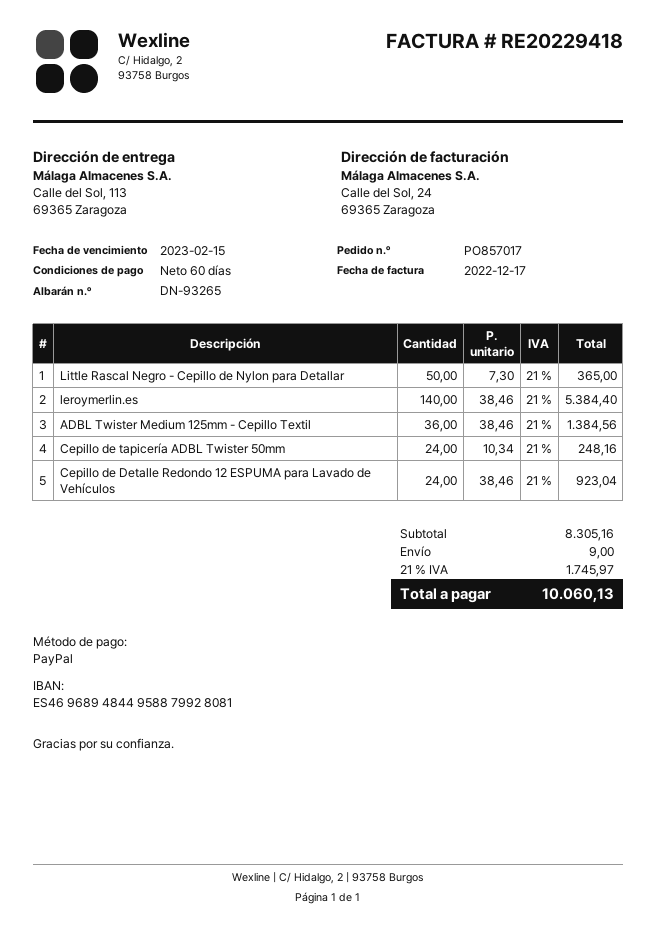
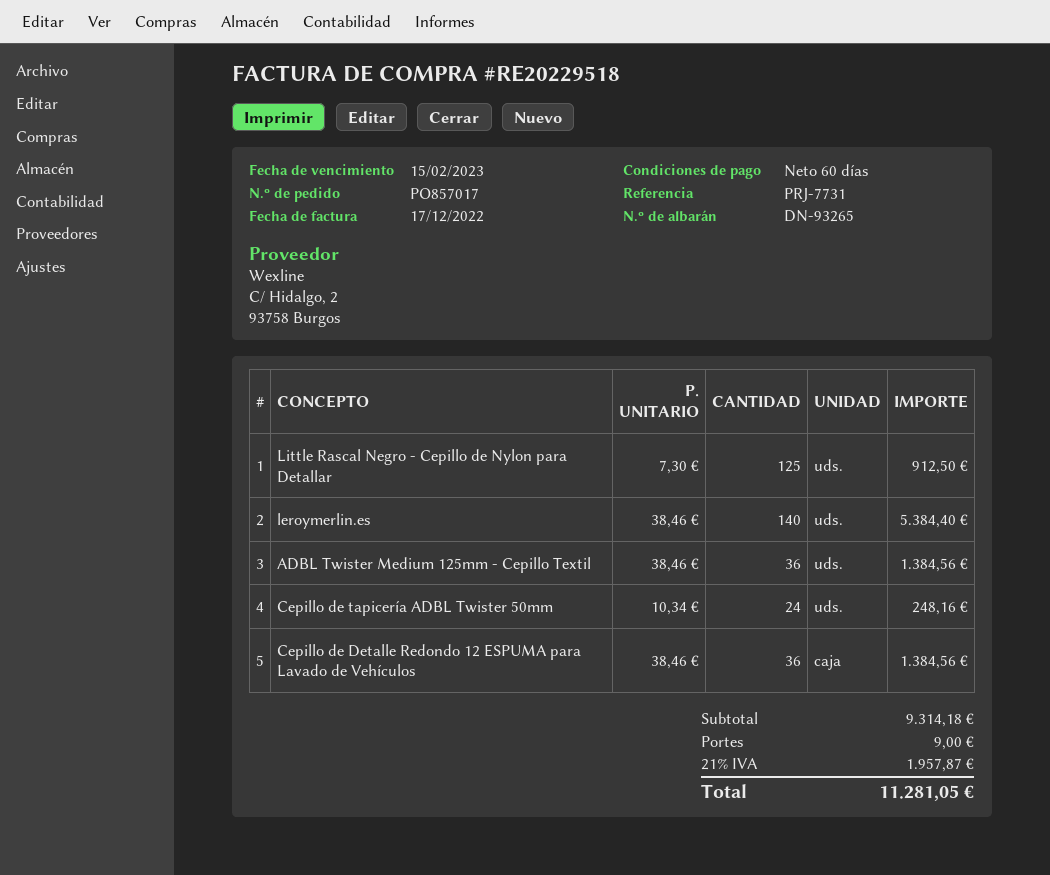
invoice number: RE20229418 -> RE20229518
Little Rascal Negro - Cepillo de Nylon para Detallar: 50 x 7.30 = 365.00 -> 125 x 7.30 = 912.50
Cepillo de Detalle Redondo 12 ESPUMA para Lavado de Vehículos: 24 x 38.46 = 923.04 -> 36 x 38.46 = 1384.56
subtotal: 8305.16 -> 9314.18
tax: 21% = 1745.97 -> 21% = 1957.87
total: 10060.13 -> 11281.05

